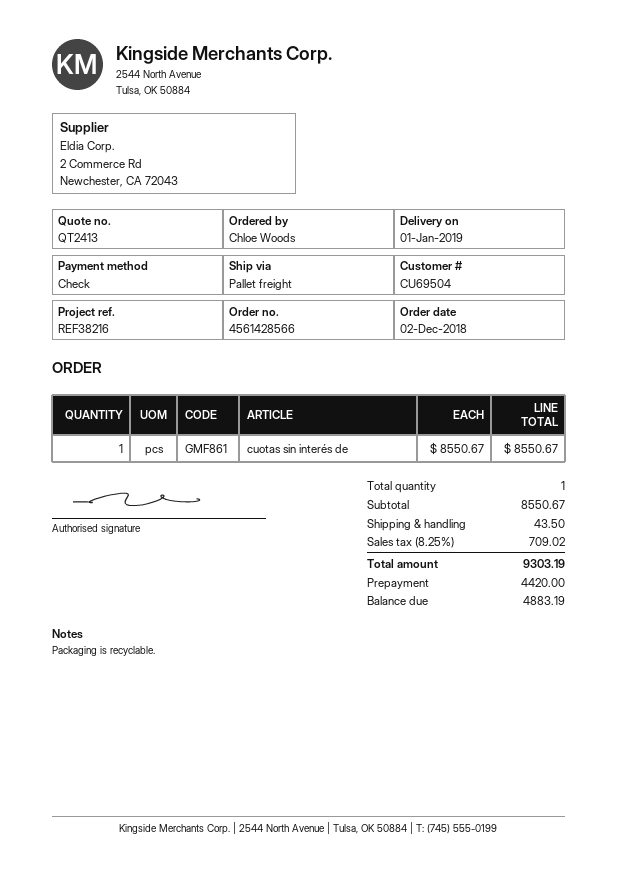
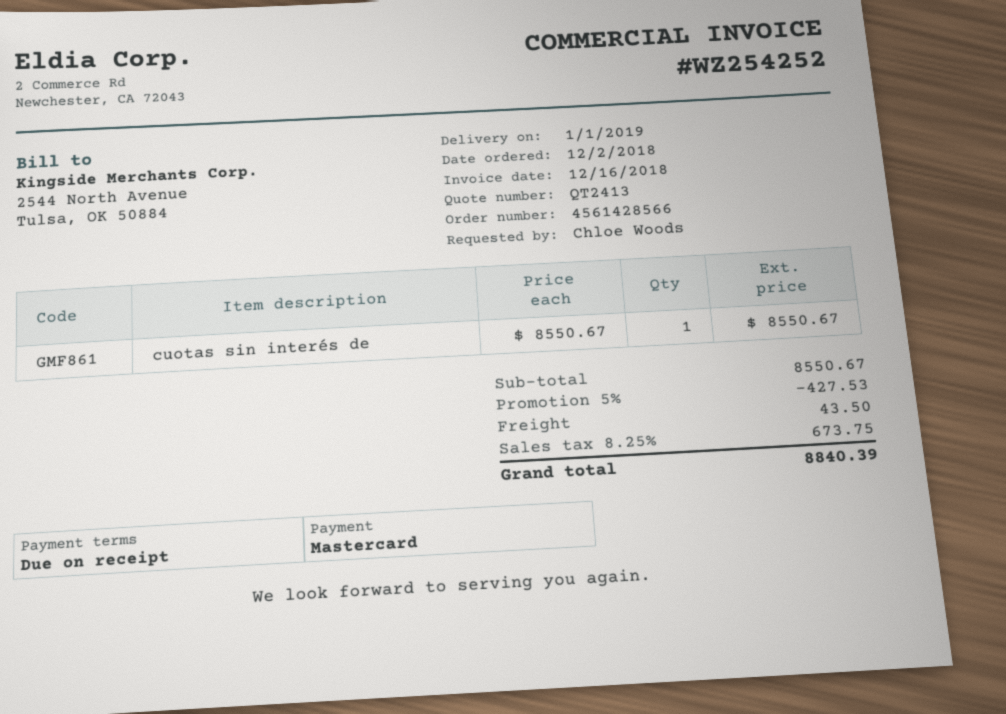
payment method: cheque -> Mastercard
discount: none -> 5% = 427.53
tax: 8.25% = 709.02 -> 8.25% = 673.75
total: 9303.19 -> 8840.39

